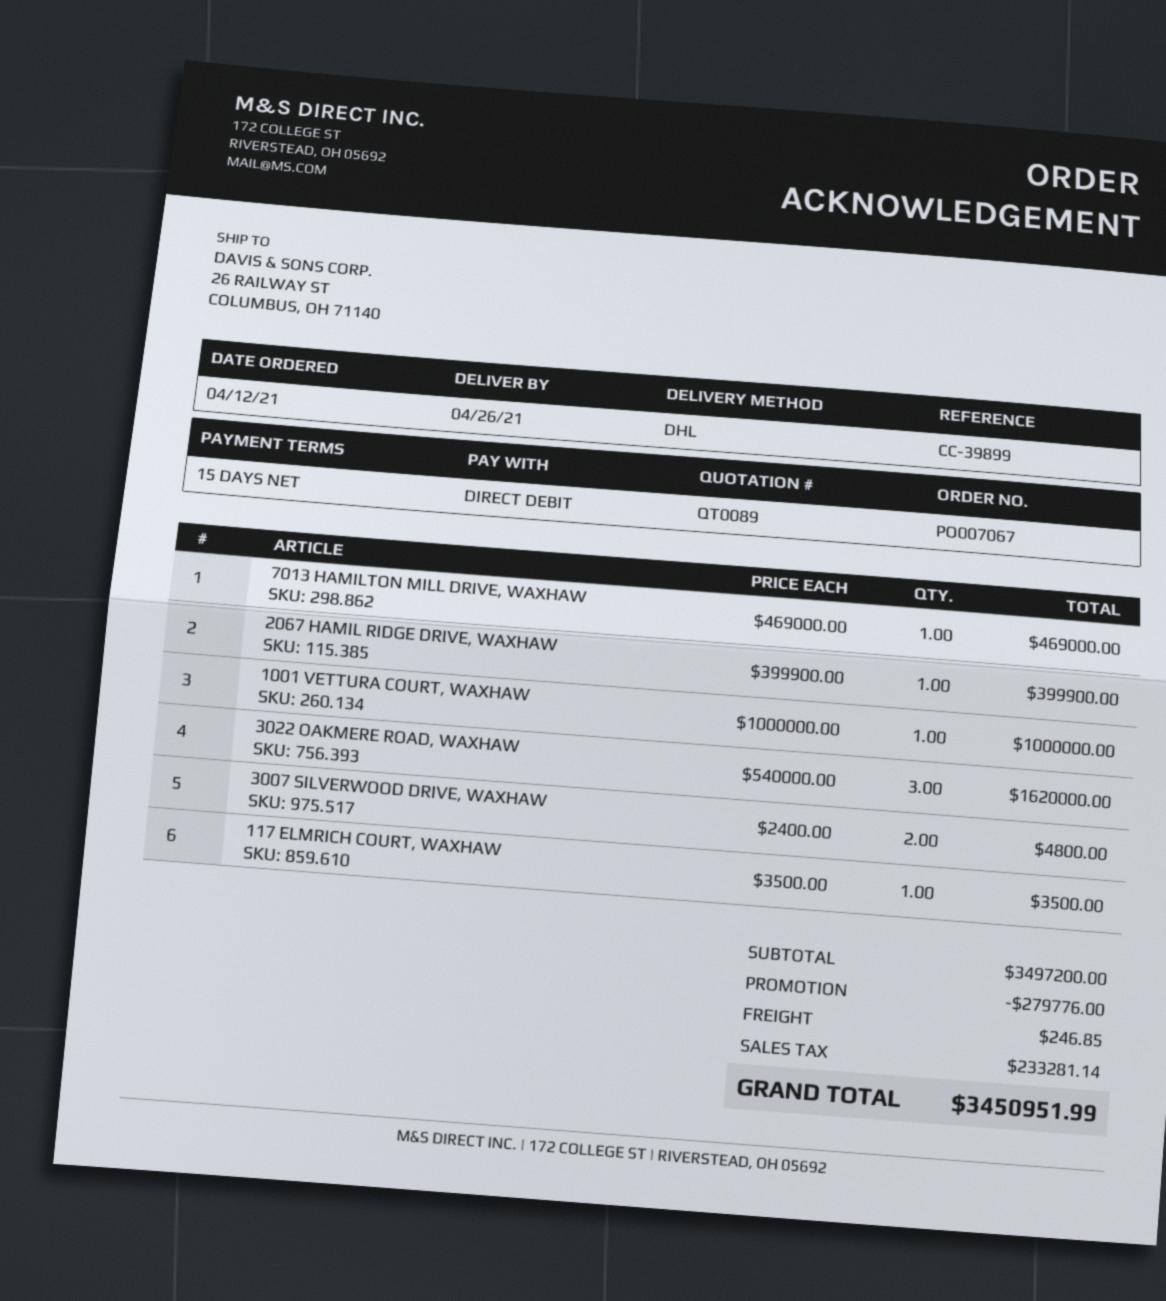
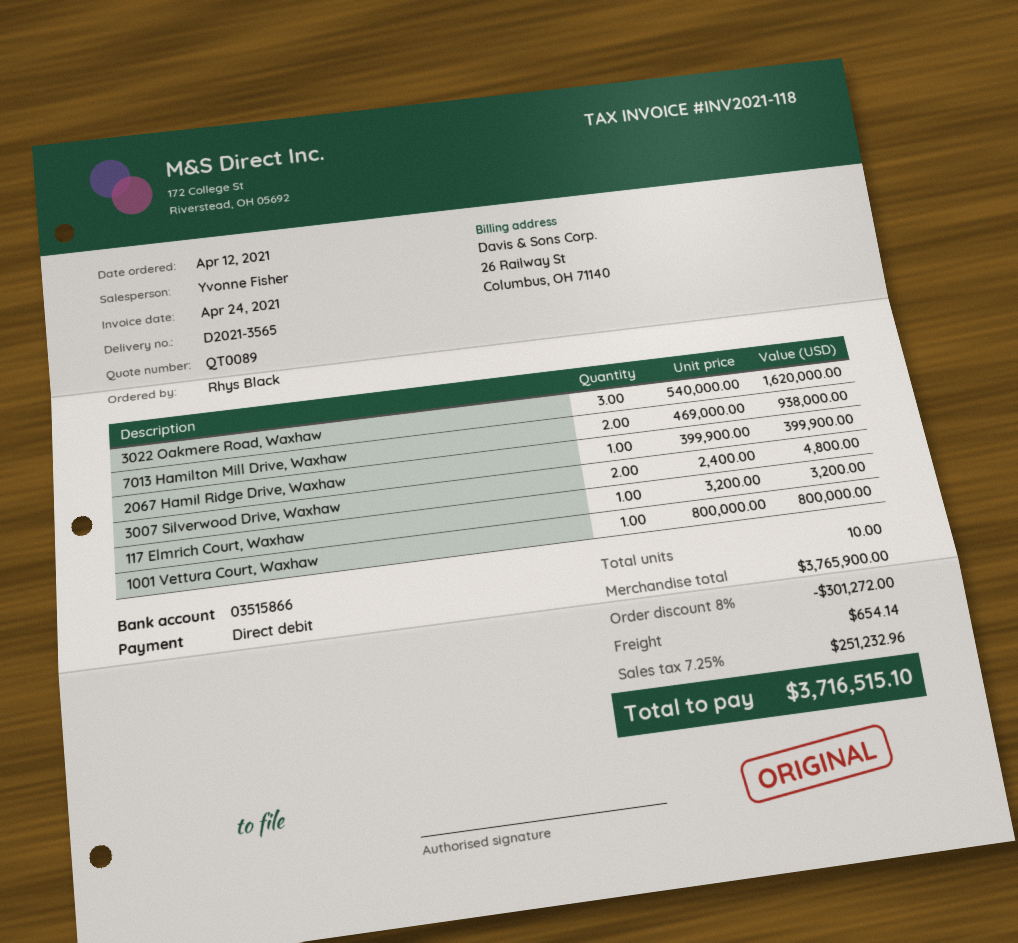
7013 HAMILTON MILL DRIVE, WAXHAW: 1 x 469000.00 = 469000.00 -> 2 x 469000.00 = 938000.00
1001 VETTURA COURT, WAXHAW: 1 x 1000000.00 = 1000000.00 -> 1 x 800000.00 = 800000.00
117 ELMRICH COURT, WAXHAW: 1 x 3500.00 = 3500.00 -> 1 x 3200.00 = 3200.00
subtotal: 3497200.00 -> 3765900.00
discount: 279776.00 -> 301272.00
shipping: 246.85 -> 654.14
tax: 233281.14 -> 251232.96
total: 3450951.99 -> 3716515.10

